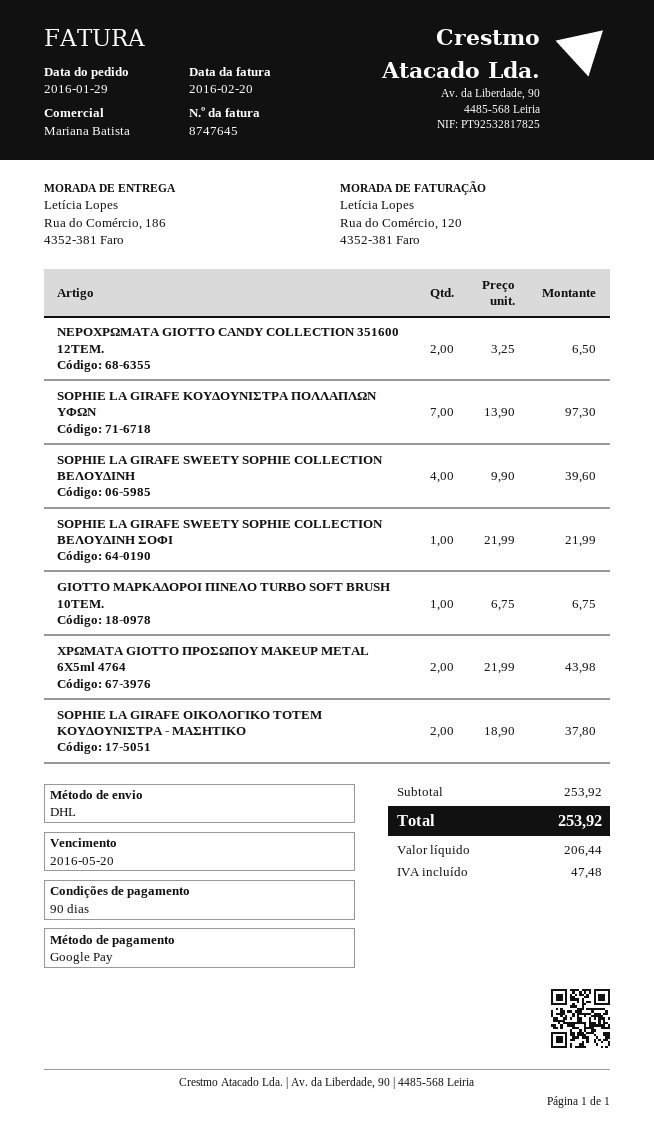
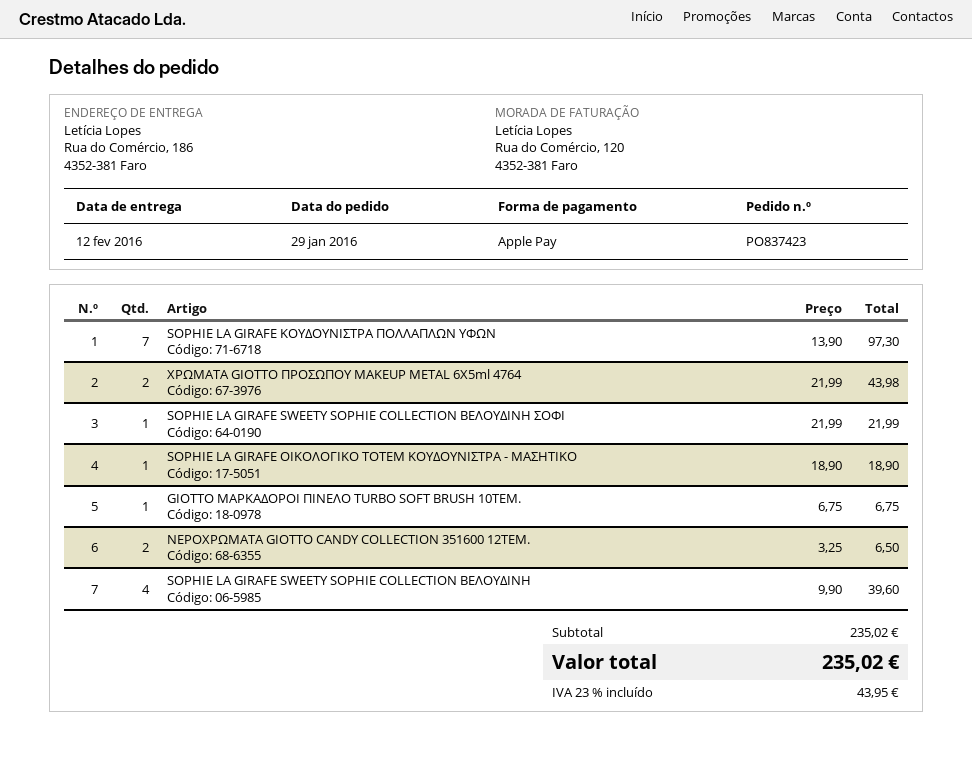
payment method: Google Pay -> Apple Pay
SOPHIE LA GIRAFE ΟΙΚΟΛΟΓΙΚΟ ΤΟΤΕΜ ΚΟΥΔΟΥΝΙΣΤΡΑ - ΜΑΣΗΤΙΚΟ: 2 x 18.90 = 37.80 -> 1 x 18.90 = 18.90
subtotal: 253.92 -> 235.02
tax: 47.48 -> 43.95
total: 253.92 -> 235.02

